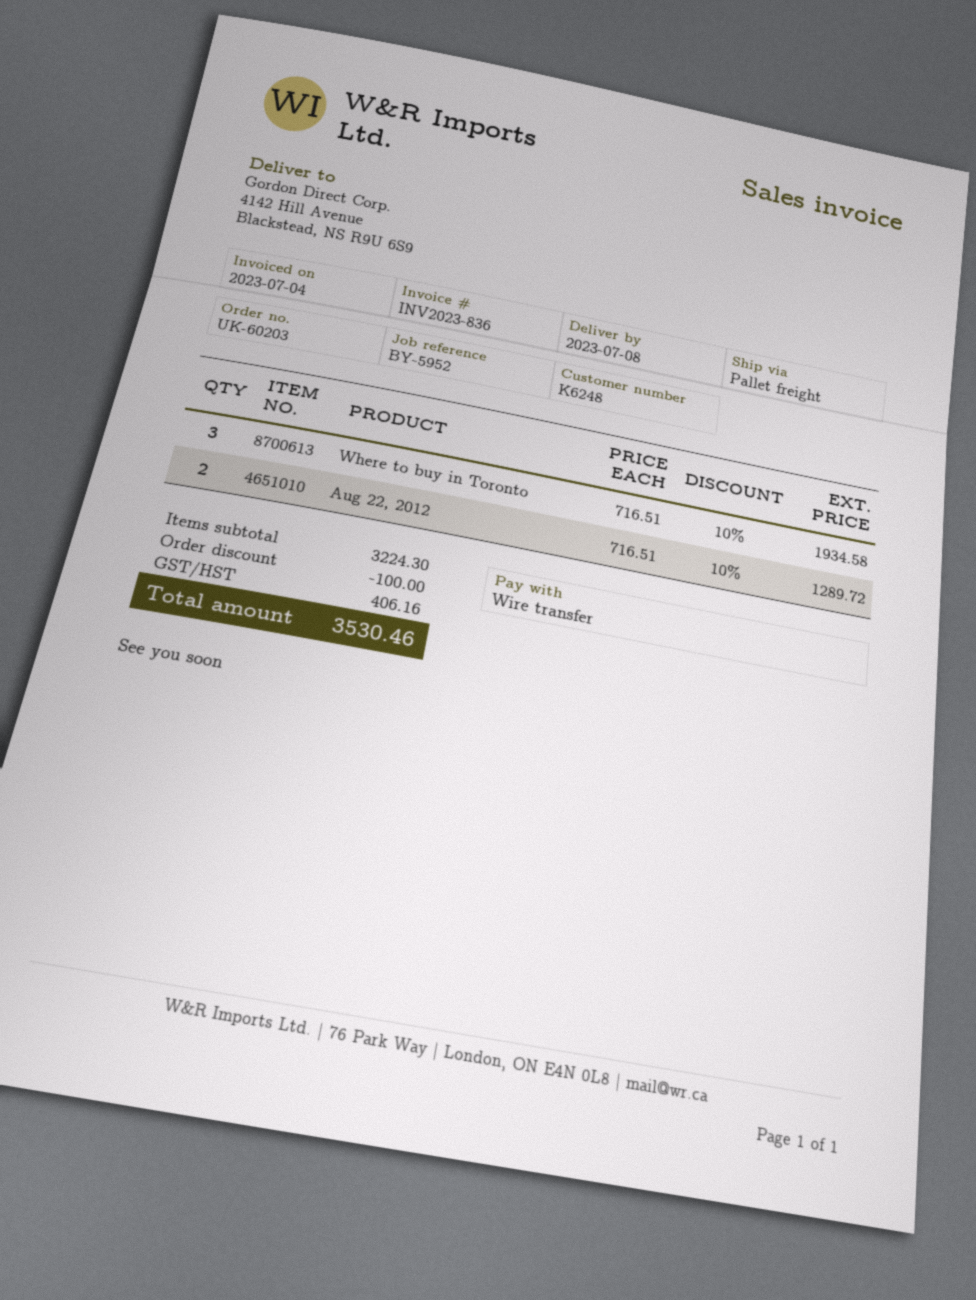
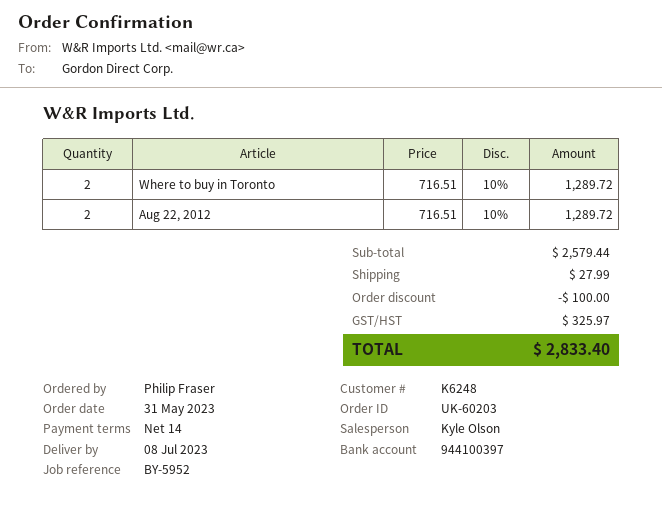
Where to buy in Toronto: 3 x 716.51 - 10% = 1934.58 -> 2 x 716.51 - 10% = 1289.72
subtotal: 3224.30 -> 2579.44
shipping: none -> 27.99
tax: 406.16 -> 325.97
total: 3530.46 -> 2833.40

